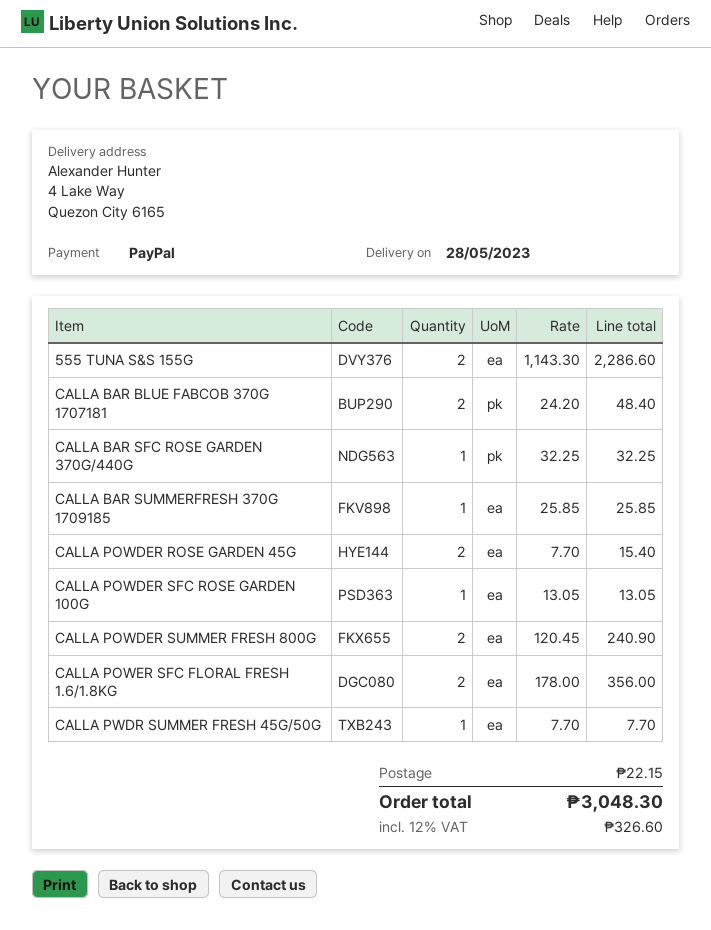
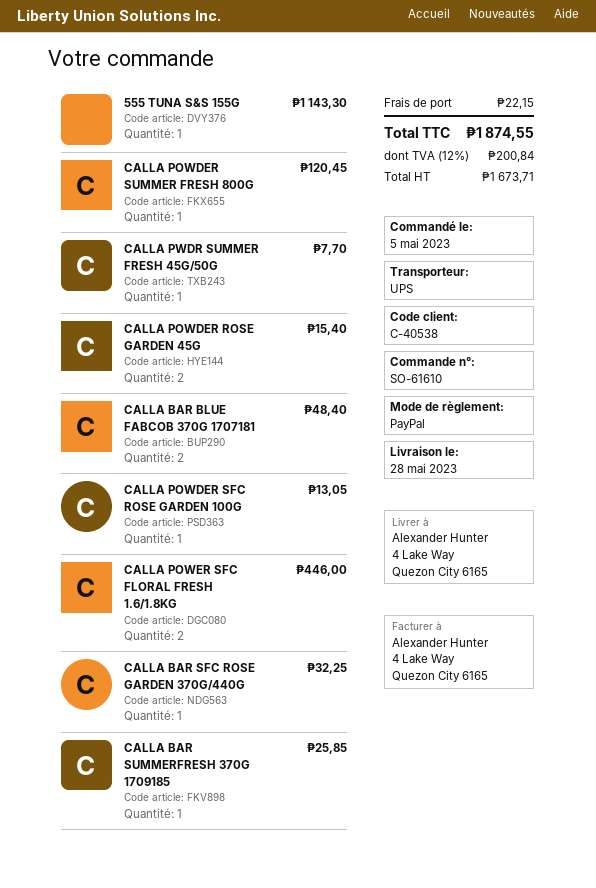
555 TUNA S&S 155G: 2 for 2286.60 -> 1 for 1143.30
CALLA POWDER SUMMER FRESH 800G: 2 for 240.90 -> 1 for 120.45
CALLA POWER SFC FLORAL FRESH 1.6/1.8KG: 2 for 356.00 -> 2 for 446.00
tax: 12% = 326.60 -> 12% = 200.84
total: 3048.30 -> 1874.55

